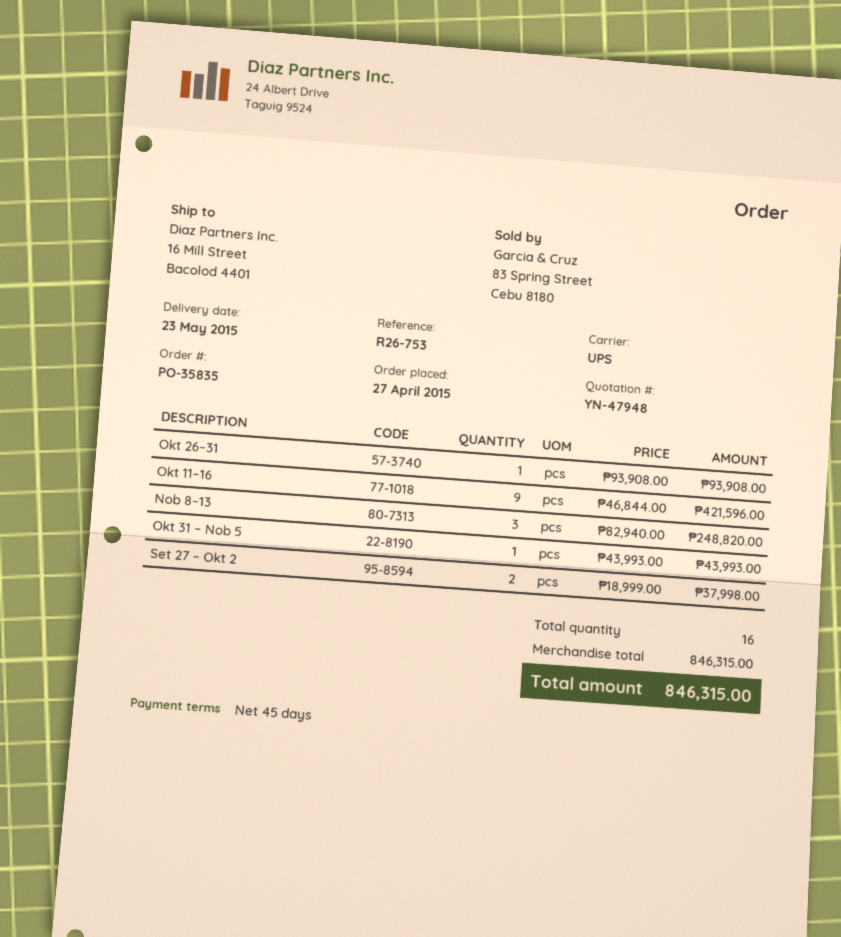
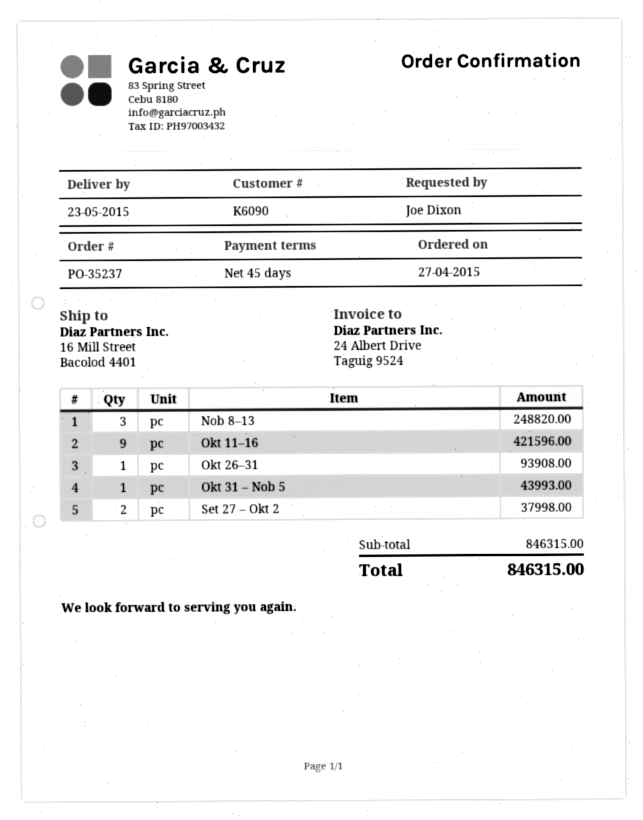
order number: PO-35835 -> PO-35237

